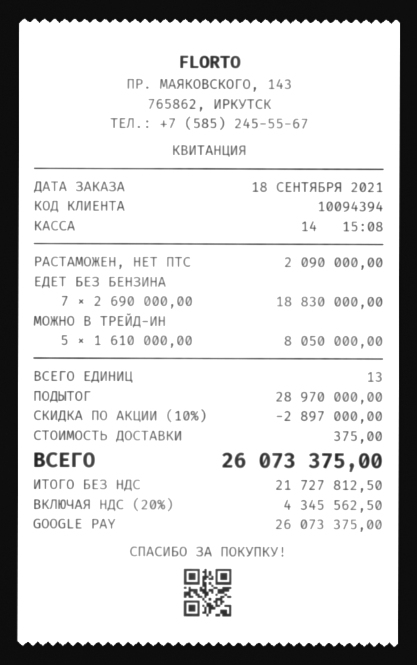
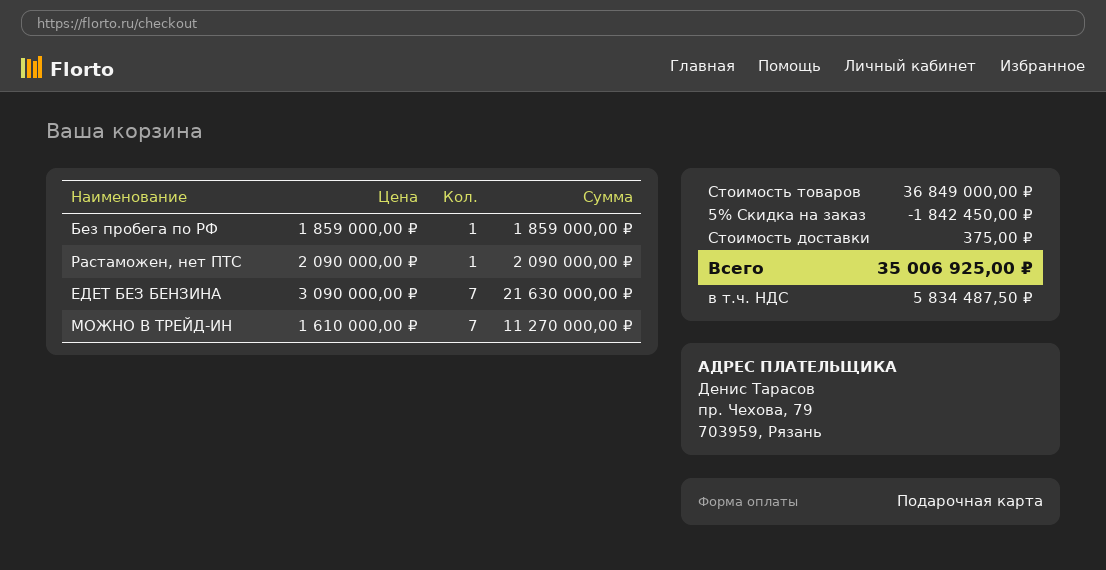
payment method: Google Pay -> gift card
ЕДЕТ БЕЗ БЕНЗИНА: 7 x 2690000.00 = 18830000.00 -> 7 x 3090000.00 = 21630000.00
МОЖНО В ТРЕЙД-ИН: 5 x 1610000.00 = 8050000.00 -> 7 x 1610000.00 = 11270000.00
Без пробега по РФ: none -> 1 x 1859000.00 = 1859000.00
subtotal: 28970000.00 -> 36849000.00
discount: 10% = 2897000.00 -> 5% = 1842450.00
tax: 4345562.50 -> 5834487.50
total: 26073375.00 -> 35006925.00

